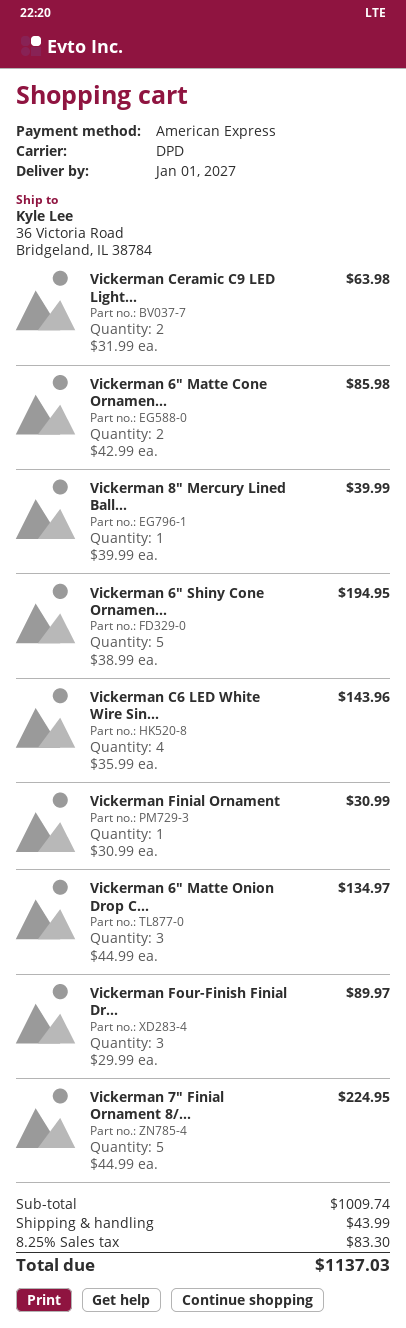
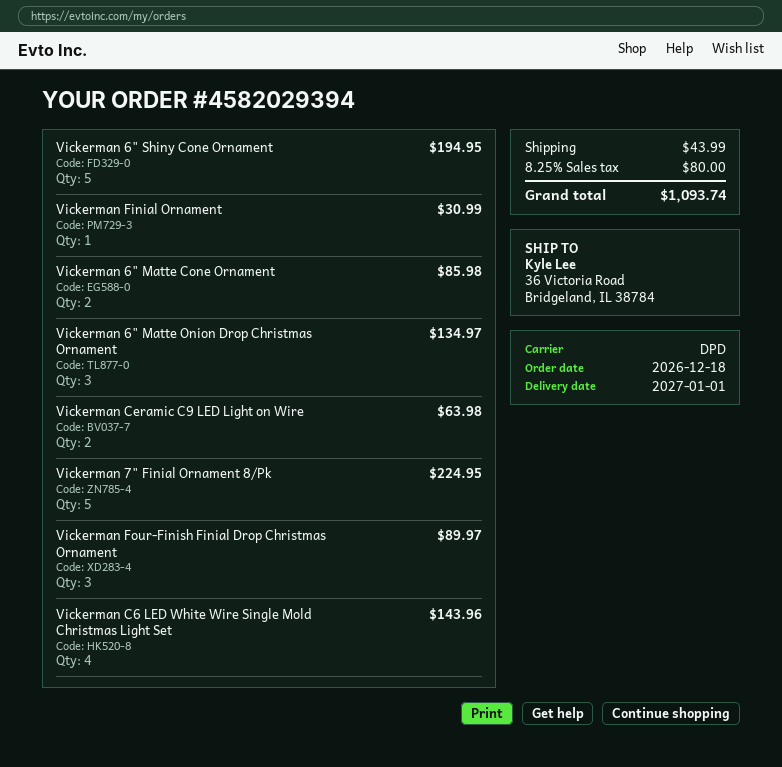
Vickerman 8" Mercury Lined Ball...: 1 for 39.99 -> none
tax: 8.25% = 83.30 -> 8.25% = 80.00
total: 1137.03 -> 1093.74

